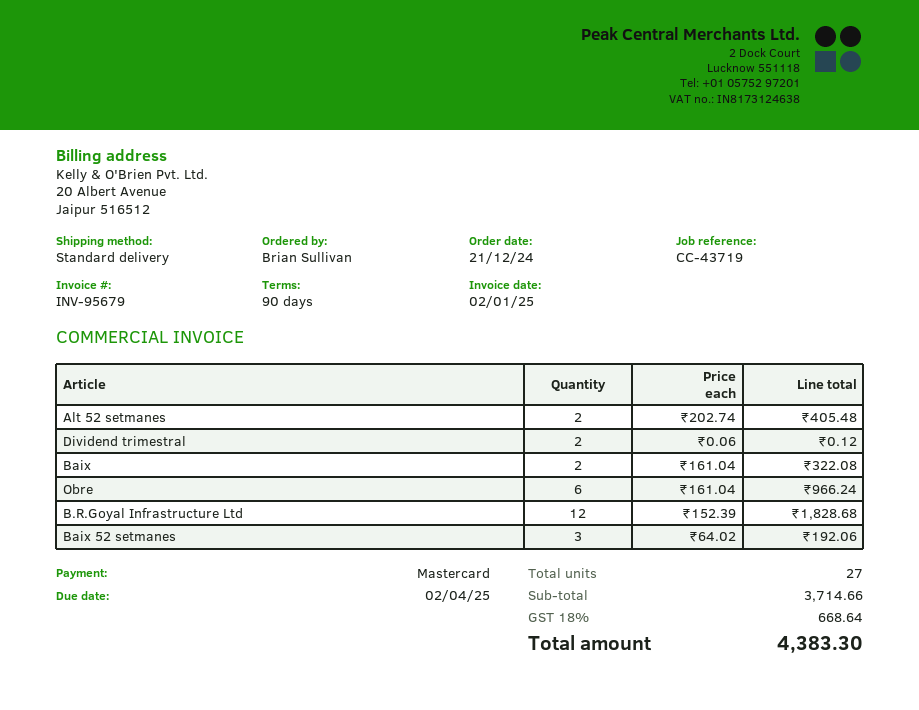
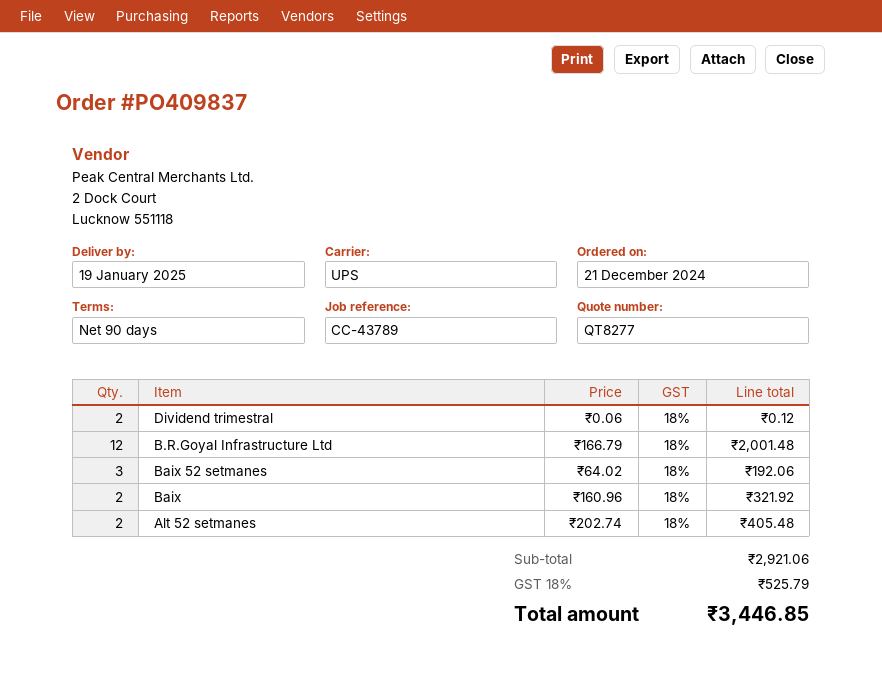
reference: CC-43719 -> CC-43789
shipping method: standard -> UPS
Baix: 2 x 161.04 = 322.08 -> 2 x 160.96 = 321.92
Obre: 6 x 161.04 = 966.24 -> none
B.R.Goyal Infrastructure Ltd: 12 x 152.39 = 1828.68 -> 12 x 166.79 = 2001.48
subtotal: 3714.66 -> 2921.06
tax: 18% = 668.64 -> 18% = 525.79
total: 4383.30 -> 3446.85

